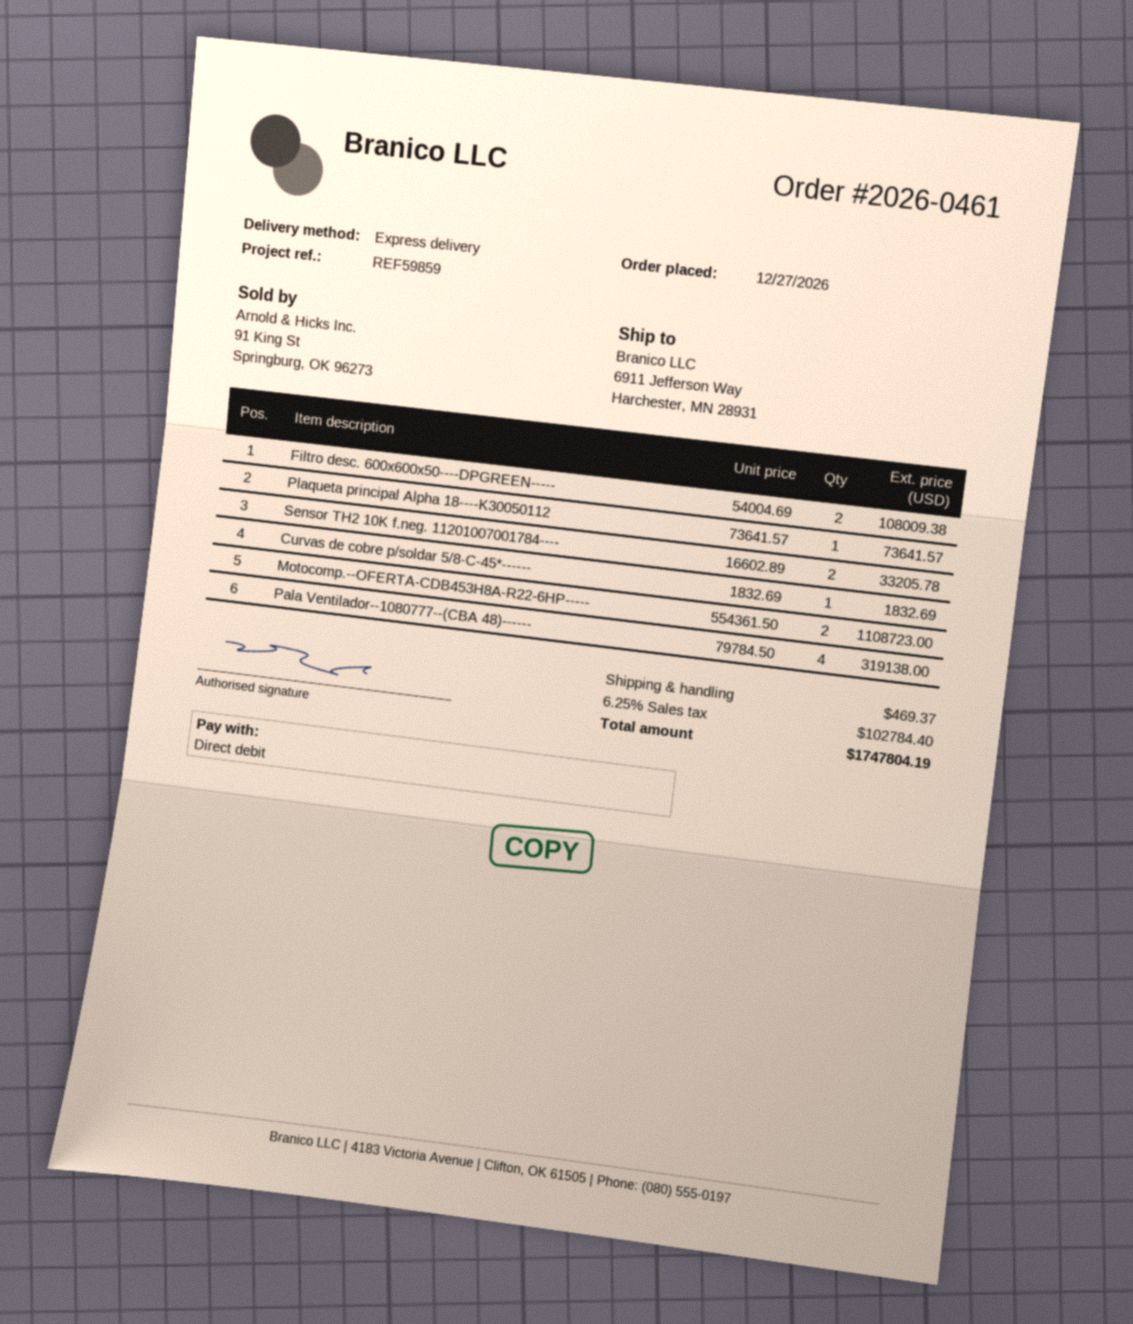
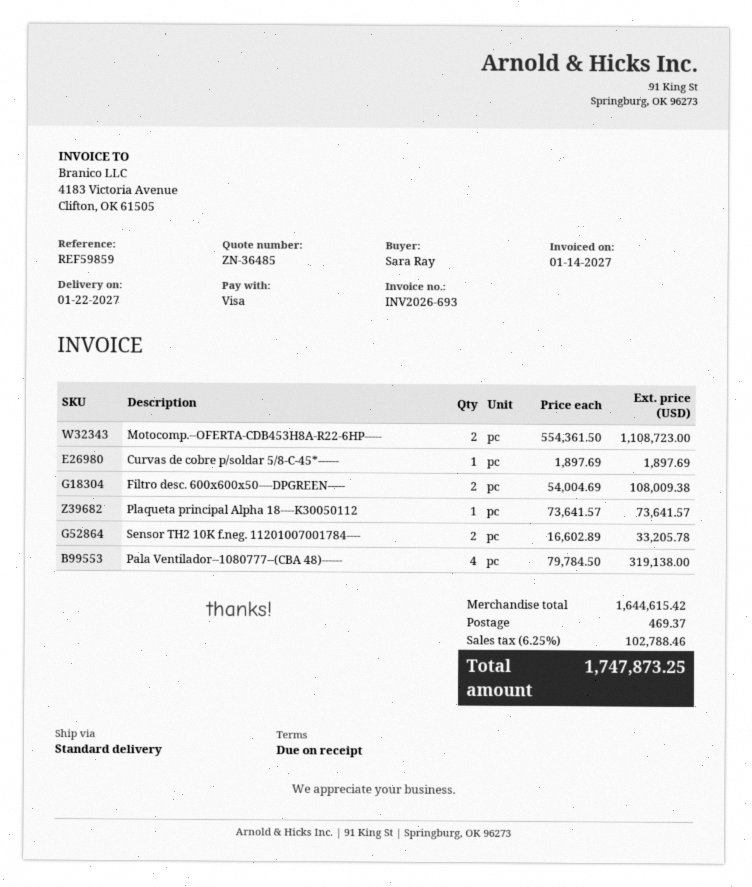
payment method: direct debit -> Visa
shipping method: express -> standard
Curvas de cobre p/soldar 5/8-C-45*------: 1 x 1832.69 = 1832.69 -> 1 x 1897.69 = 1897.69
tax: 6.25% = 102784.40 -> 6.25% = 102788.46
total: 1747804.19 -> 1747873.25

